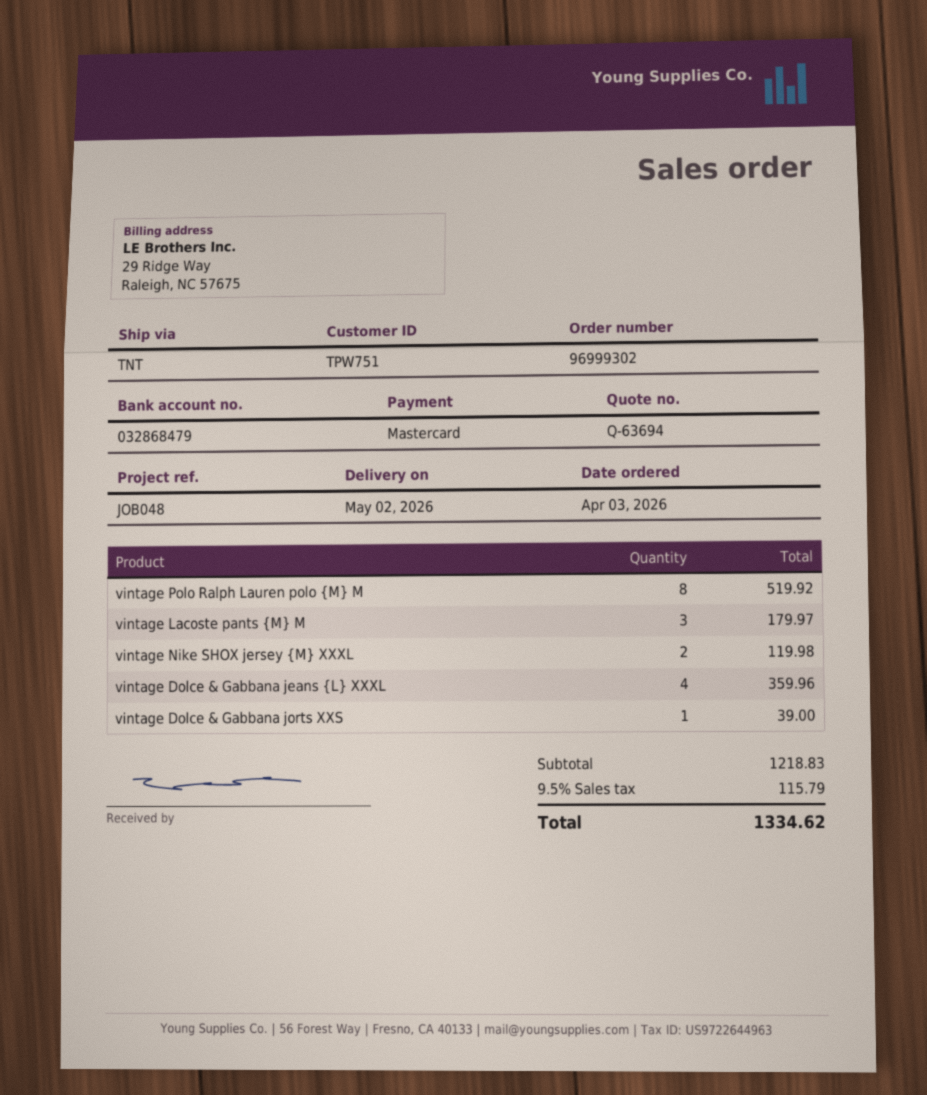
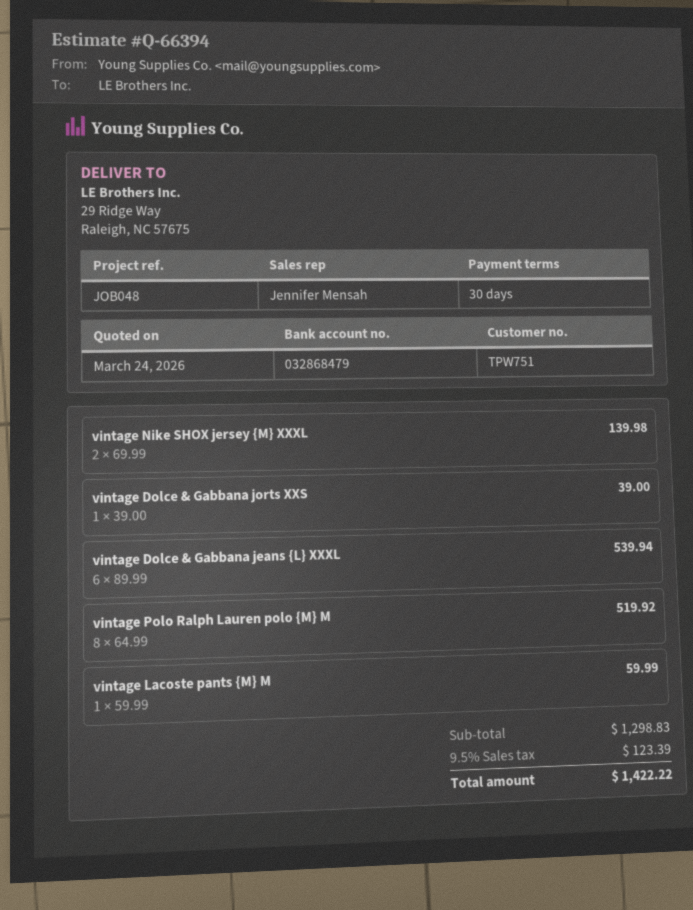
quote number: Q-63694 -> Q-66394
vintage Lacoste pants {M} M: 3 for 179.97 -> 1 for 59.99
vintage Nike SHOX jersey {M} XXXL: 2 for 119.98 -> 2 for 139.98
vintage Dolce & Gabbana jeans {L} XXXL: 4 for 359.96 -> 6 for 539.94
subtotal: 1218.83 -> 1298.83
tax: 9.5% = 115.79 -> 9.5% = 123.39
total: 1334.62 -> 1422.22

